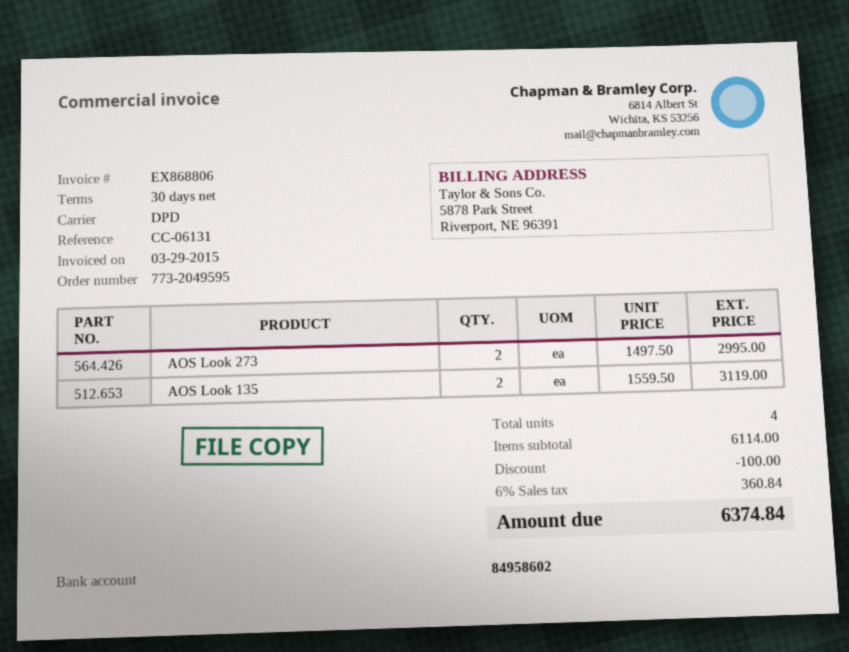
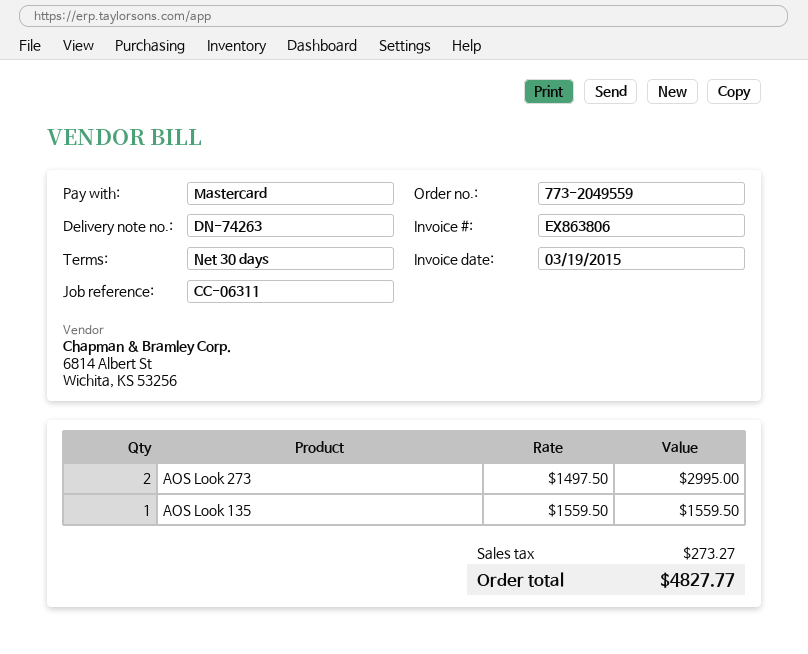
order number: 773-2049595 -> 773-2049559
invoice number: EX868806 -> EX863806
invoice date: 2015-03-29 -> 2015-03-19
reference: CC-06131 -> CC-06311
AOS Look 135: 2 x 1559.50 = 3119.00 -> 1 x 1559.50 = 1559.50
discount: 100.00 -> none
tax: 360.84 -> 273.27
total: 6374.84 -> 4827.77

